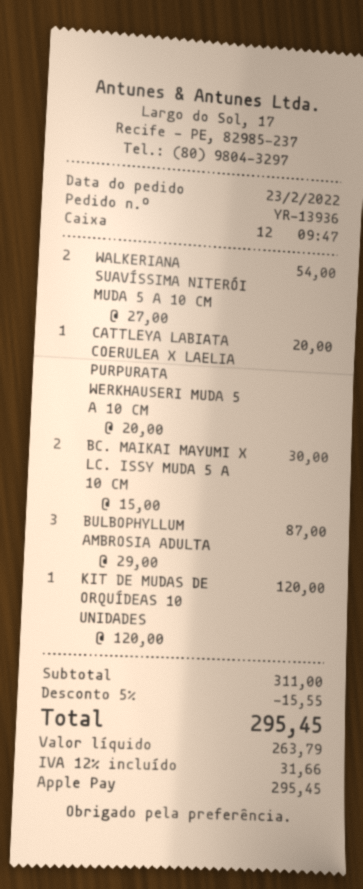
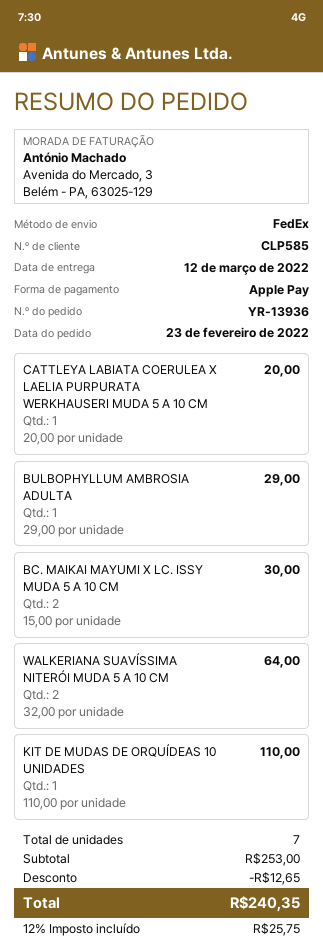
WALKERIANA SUAVÍSSIMA NITERÓI MUDA 5 A 10 CM: 2 x 27.00 = 54.00 -> 2 x 32.00 = 64.00
BULBOPHYLLUM AMBROSIA ADULTA: 3 x 29.00 = 87.00 -> 1 x 29.00 = 29.00
KIT DE MUDAS DE ORQUÍDEAS 10 UNIDADES: 1 x 120.00 = 120.00 -> 1 x 110.00 = 110.00
subtotal: 311.00 -> 253.00
discount: 15.55 -> 12.65
tax: 12% = 31.66 -> 12% = 25.75
total: 295.45 -> 240.35

